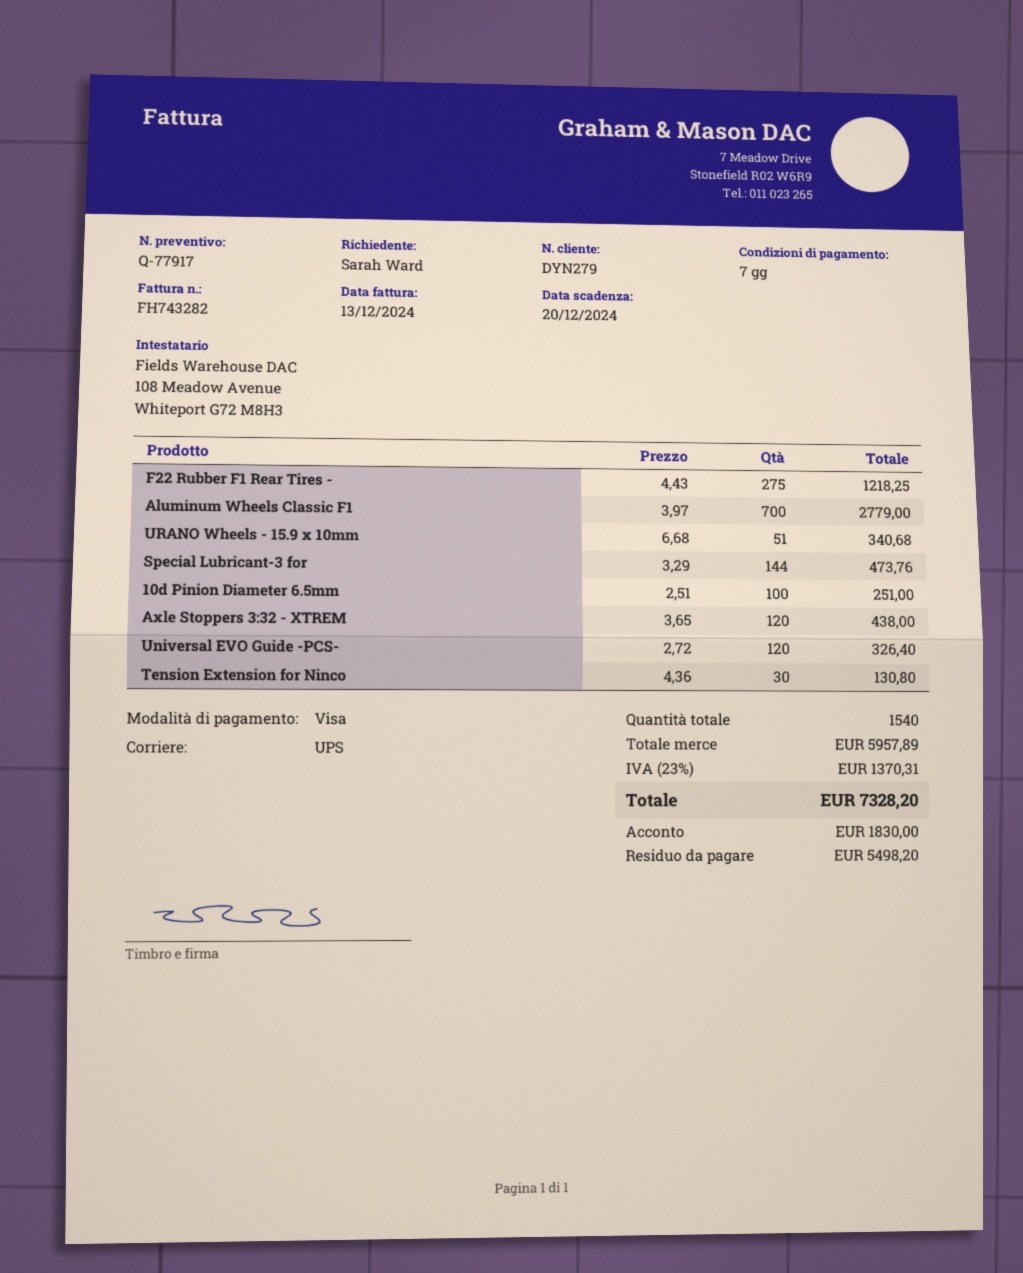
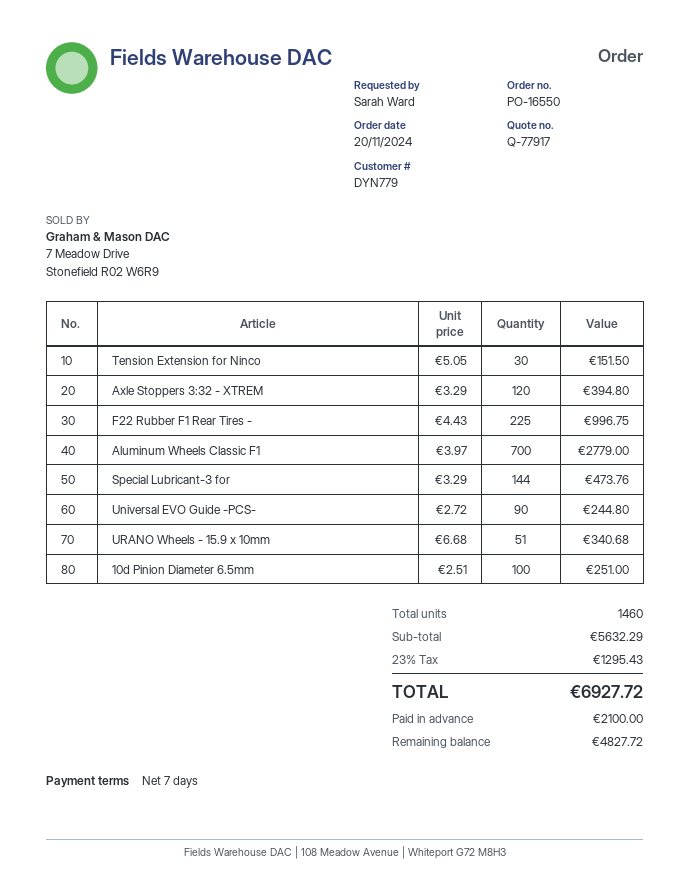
customer number: DYN279 -> DYN779
F22 Rubber F1 Rear Tires -: 275 x 4.43 = 1218.25 -> 225 x 4.43 = 996.75
Axle Stoppers 3:32 - XTREM: 120 x 3.65 = 438.00 -> 120 x 3.29 = 394.80
Universal EVO Guide -PCS-: 120 x 2.72 = 326.40 -> 90 x 2.72 = 244.80
Tension Extension for Ninco: 30 x 4.36 = 130.80 -> 30 x 5.05 = 151.50
total quantity: 1540 -> 1460
subtotal: 5957.89 -> 5632.29
tax: 23% = 1370.31 -> 23% = 1295.43
total: 7328.20 -> 6927.72
deposit: 1830.00 -> 2100.00
balance: 5498.20 -> 4827.72

